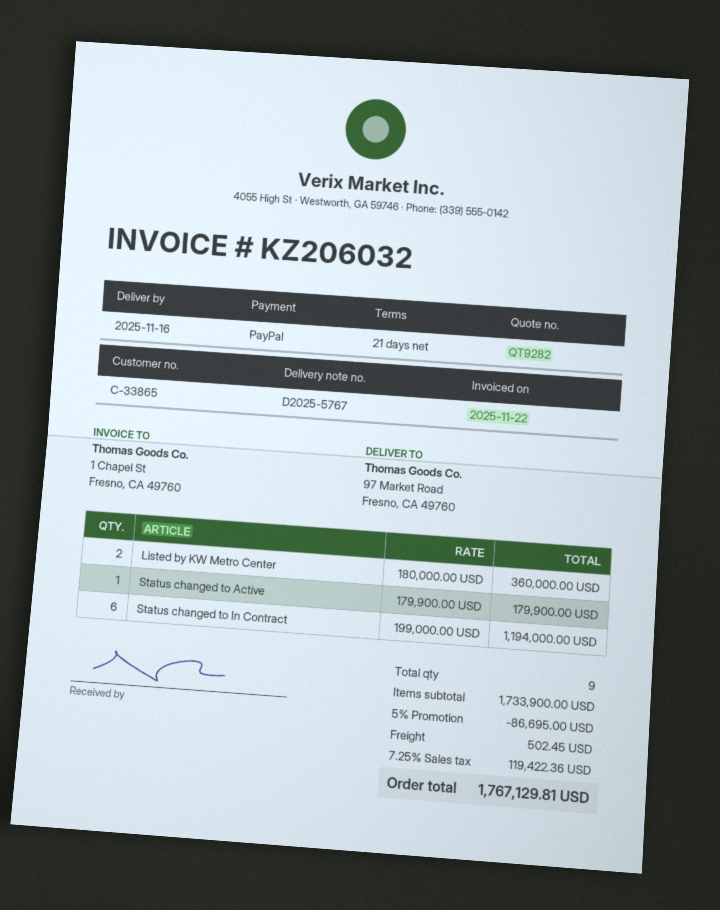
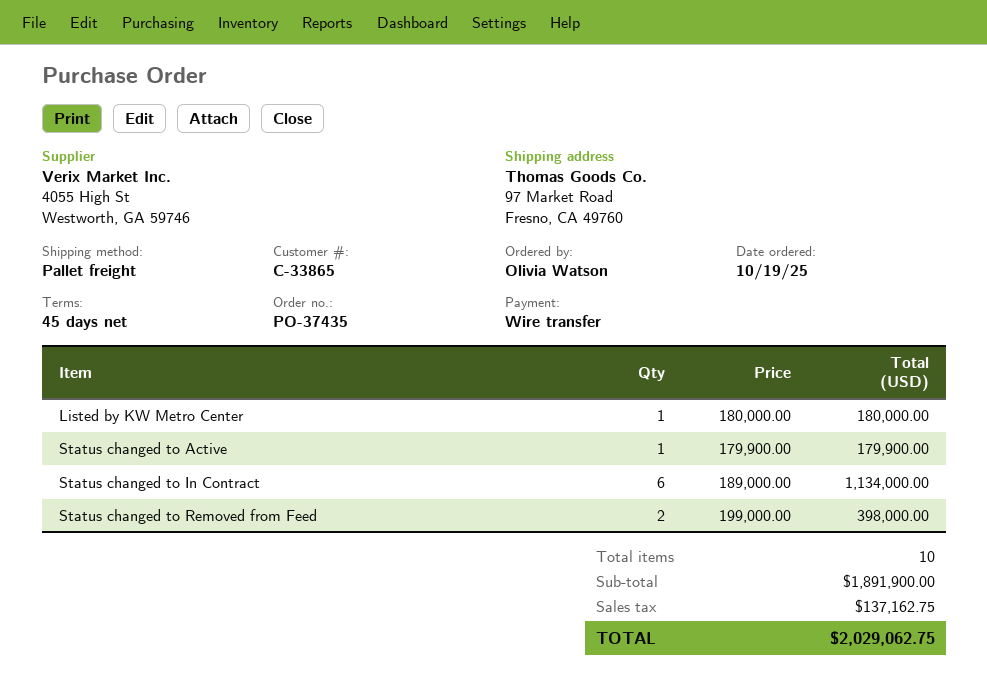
payment terms: 21 days -> 45 days
payment method: PayPal -> bank transfer
Listed by KW Metro Center: 2 x 180000.00 = 360000.00 -> 1 x 180000.00 = 180000.00
Status changed to In Contract: 6 x 199000.00 = 1194000.00 -> 6 x 189000.00 = 1134000.00
Status changed to Removed from Feed: none -> 2 x 199000.00 = 398000.00
total quantity: 9 -> 10
subtotal: 1733900.00 -> 1891900.00
discount: 5% = 86695.00 -> none
shipping: 502.45 -> none
tax: 119422.36 -> 137162.75
total: 1767129.81 -> 2029062.75

